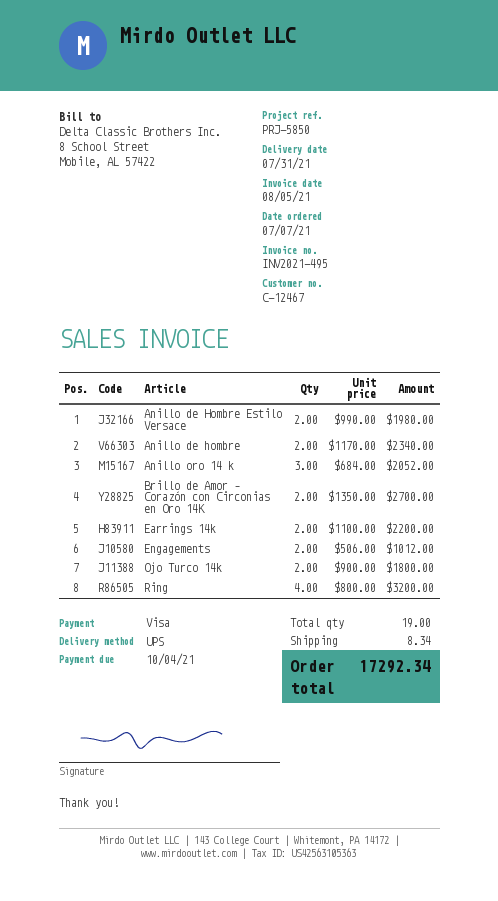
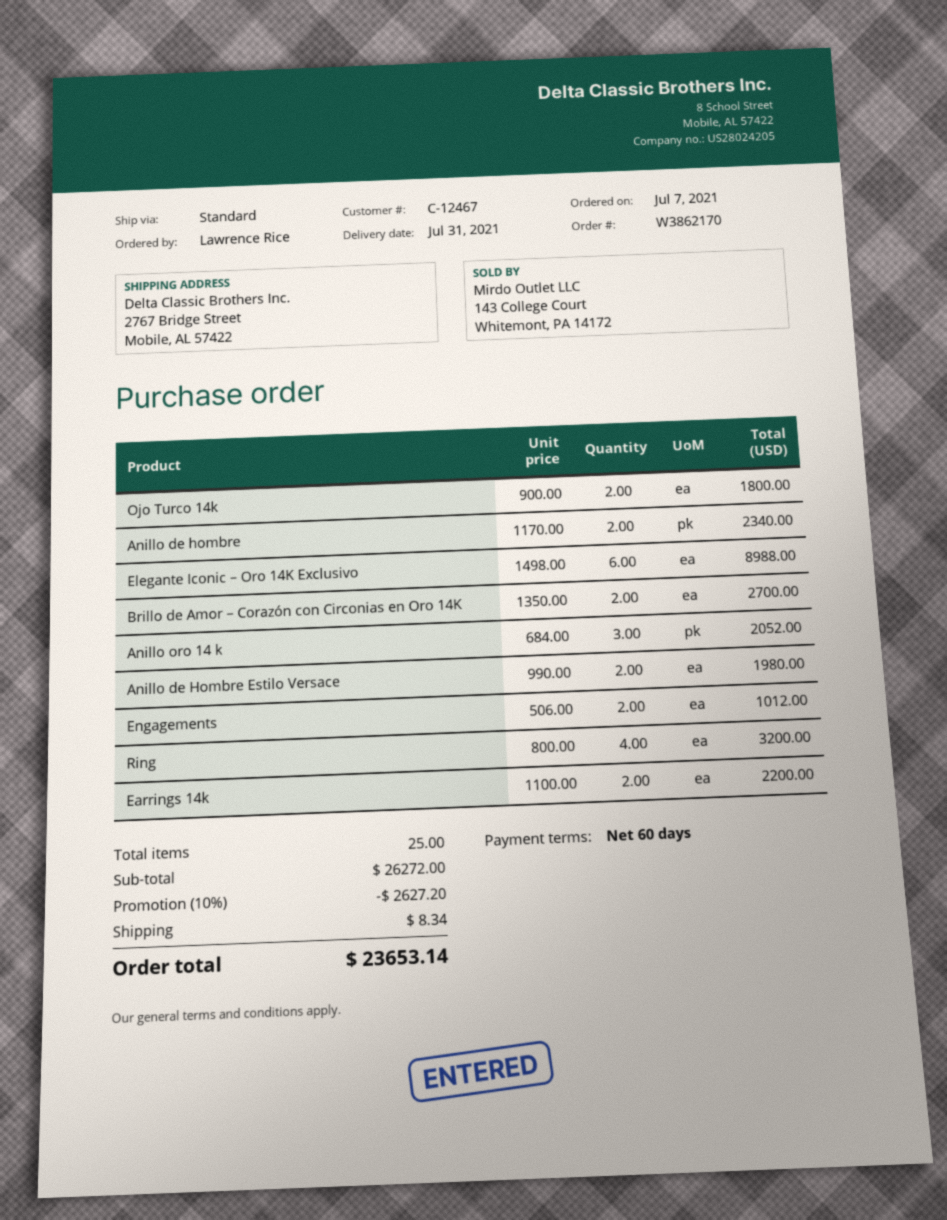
shipping method: UPS -> standard
Elegante Iconic – Oro 14K Exclusivo: none -> 6 x 1498.00 = 8988.00
total quantity: 19 -> 25
discount: none -> 10% = 2627.20
total: 17292.34 -> 23653.14

